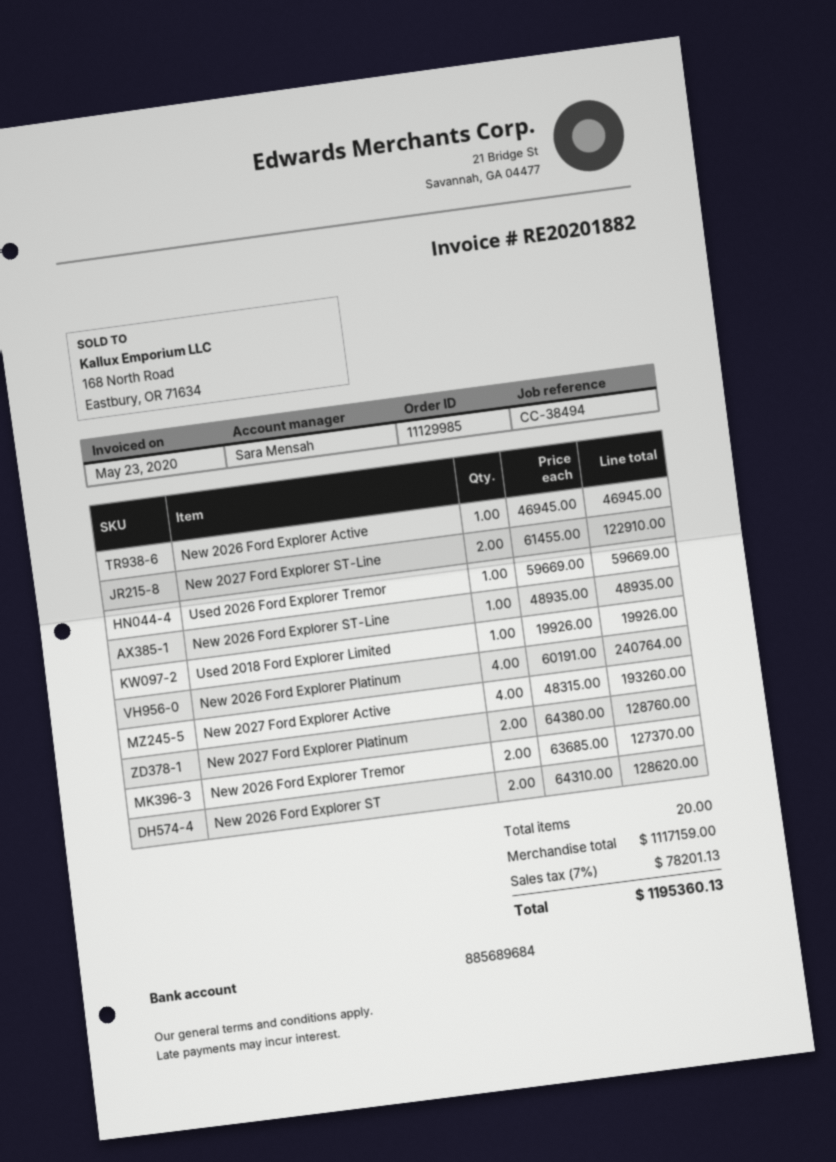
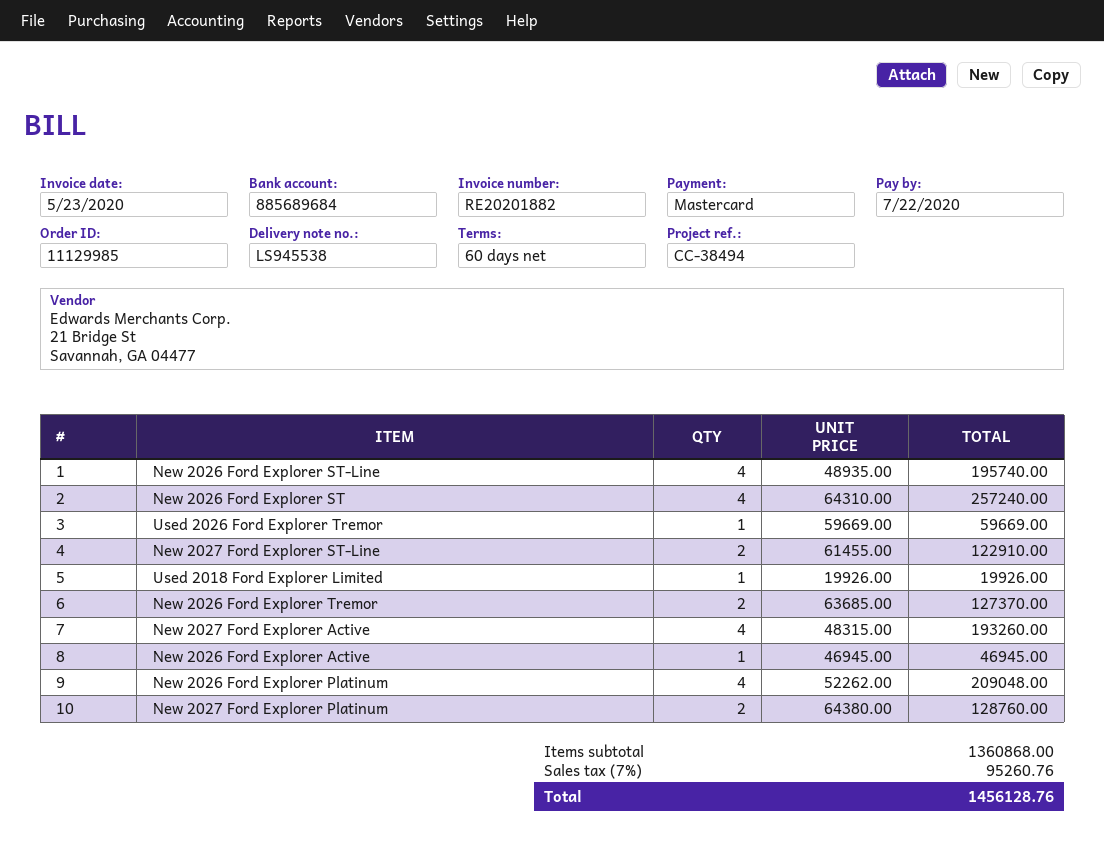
New 2026 Ford Explorer ST-Line: 1 x 48935.00 = 48935.00 -> 4 x 48935.00 = 195740.00
New 2026 Ford Explorer Platinum: 4 x 60191.00 = 240764.00 -> 4 x 52262.00 = 209048.00
New 2026 Ford Explorer ST: 2 x 64310.00 = 128620.00 -> 4 x 64310.00 = 257240.00
subtotal: 1117159.00 -> 1360868.00
tax: 7% = 78201.13 -> 7% = 95260.76
total: 1195360.13 -> 1456128.76

